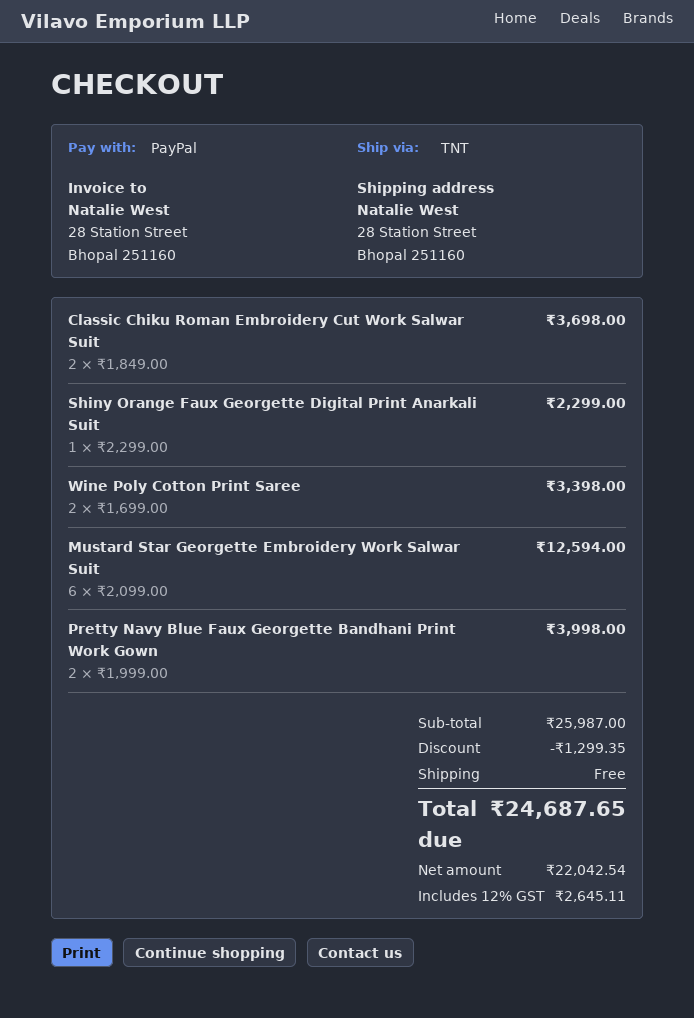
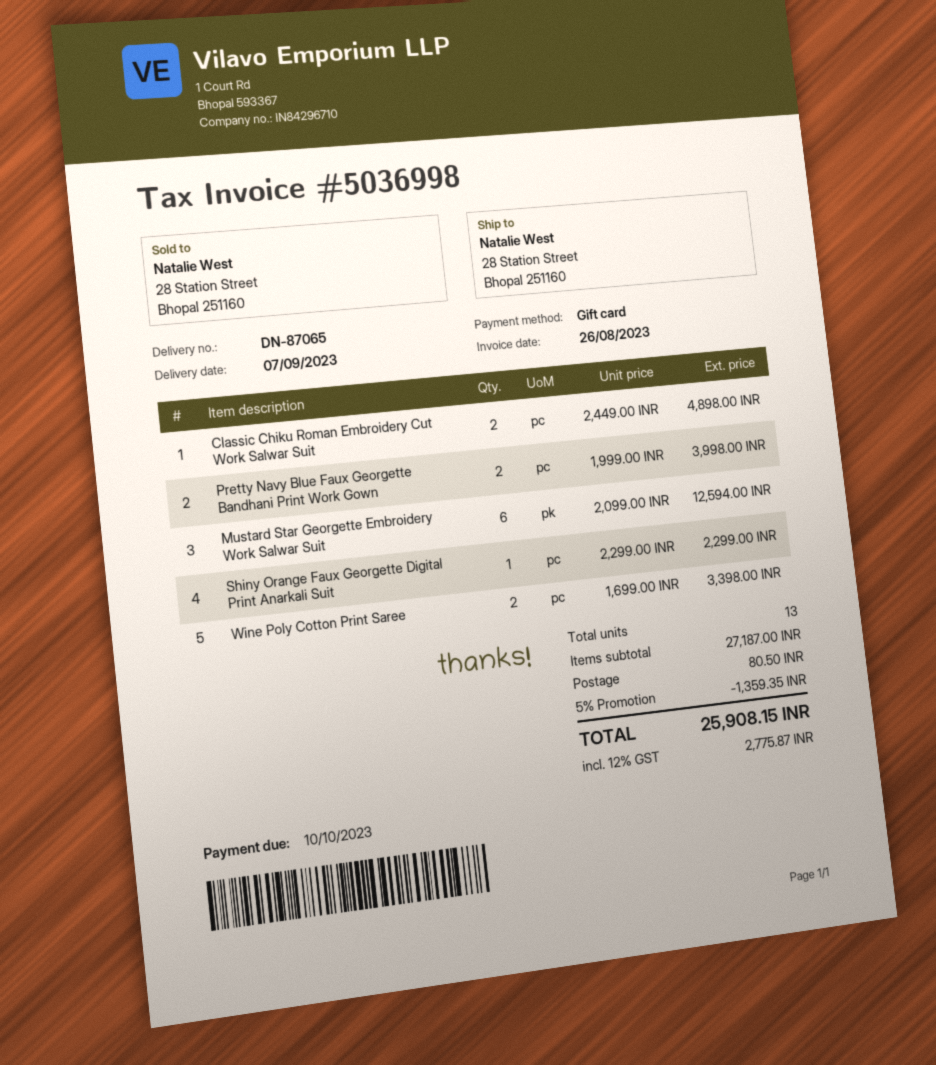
payment method: PayPal -> gift card
Classic Chiku Roman Embroidery Cut Work Salwar Suit: 2 x 1849.00 = 3698.00 -> 2 x 2449.00 = 4898.00
subtotal: 25987.00 -> 27187.00
discount: 1299.35 -> 1359.35
shipping: 0.00 -> 80.50
tax: 12% = 2645.11 -> 12% = 2775.87
total: 24687.65 -> 25908.15

